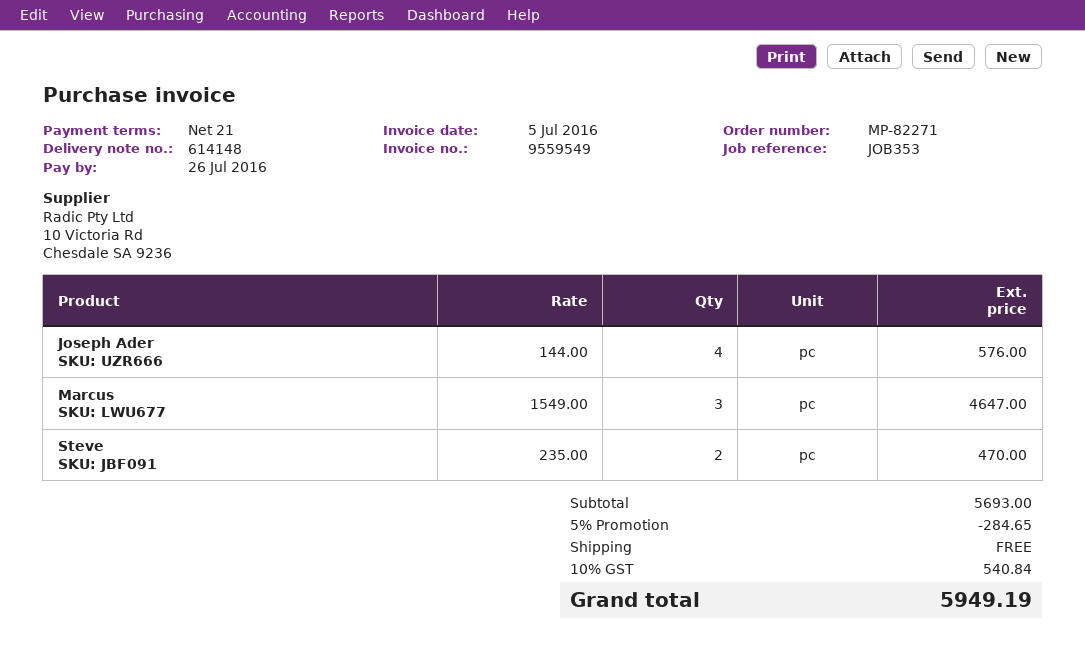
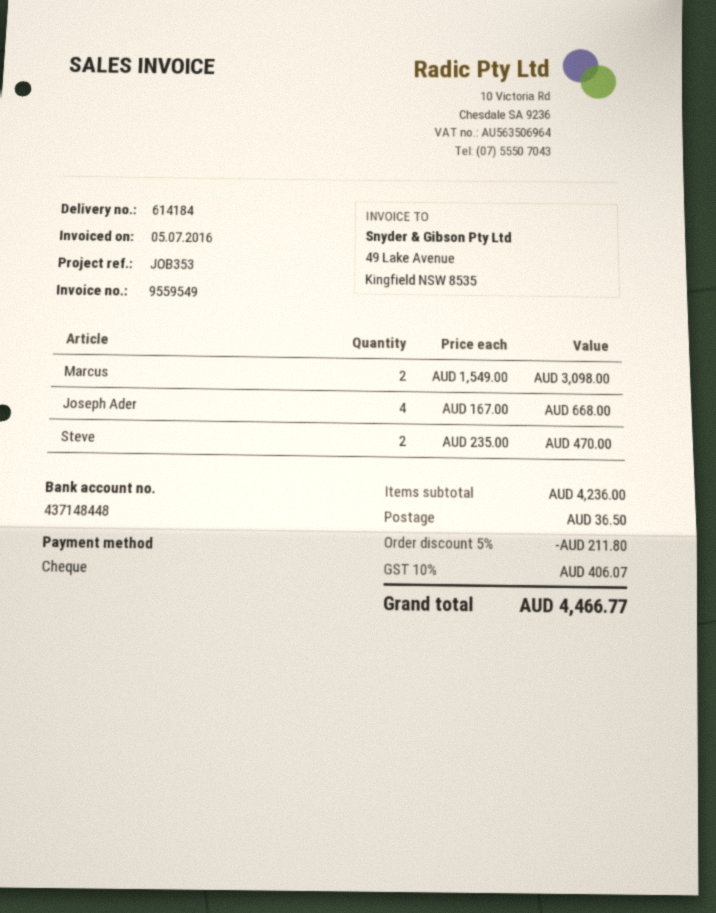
delivery note number: 614148 -> 614184
Joseph Ader: 4 x 144.00 = 576.00 -> 4 x 167.00 = 668.00
Marcus: 3 x 1549.00 = 4647.00 -> 2 x 1549.00 = 3098.00
subtotal: 5693.00 -> 4236.00
discount: 5% = 284.65 -> 5% = 211.80
shipping: 0.00 -> 36.50
tax: 10% = 540.84 -> 10% = 406.07
total: 5949.19 -> 4466.77

